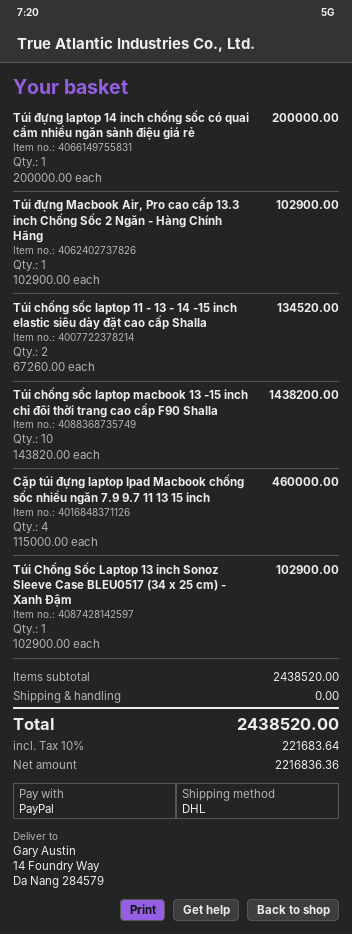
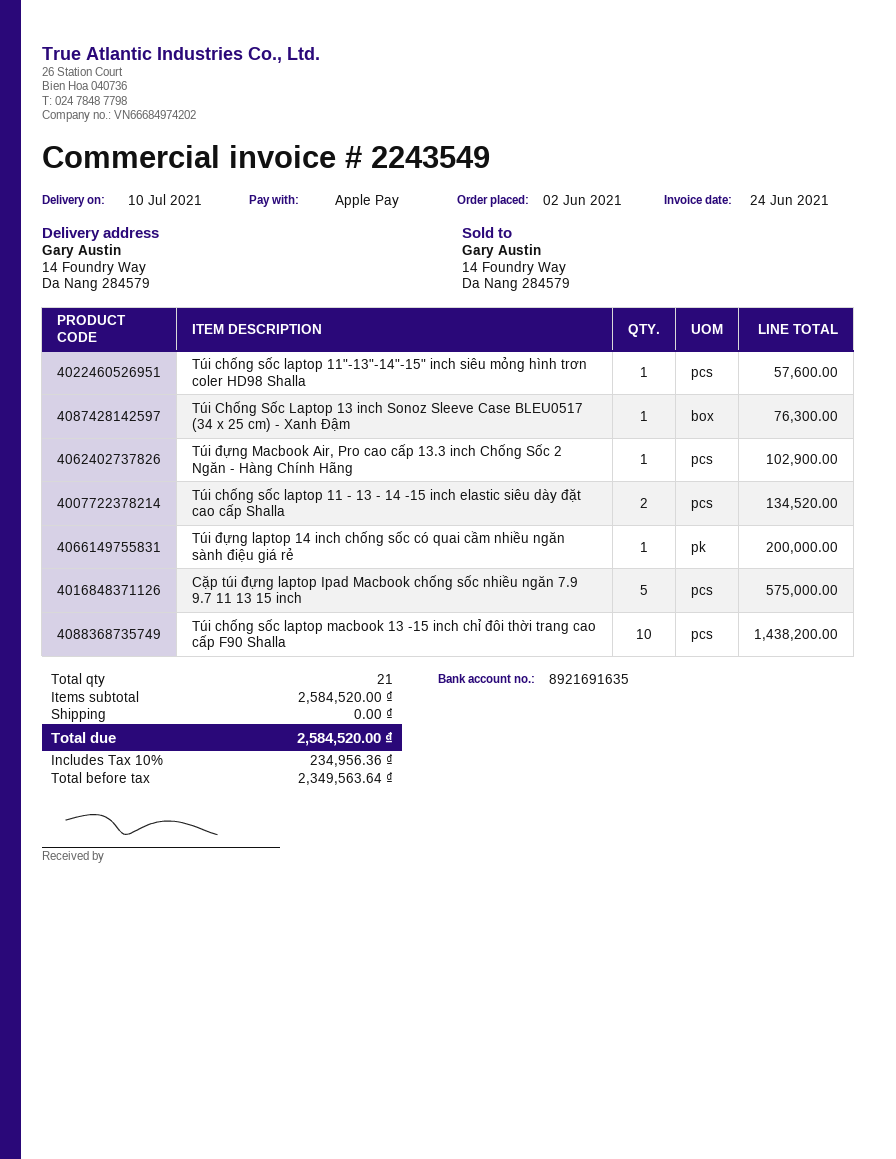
payment method: PayPal -> Apple Pay
Cặp túi đựng laptop Ipad Macbook chống sốc nhiều ngăn 7.9 9.7 11 13 15 inch: 4 for 460000.00 -> 5 for 575000.00
Túi Chống Sốc Laptop 13 inch Sonoz Sleeve Case BLEU0517 (34 x 25 cm) - Xanh Đậm: 1 for 102900.00 -> 1 for 76300.00
Túi chống sốc laptop 11"-13"-14"-15" inch siêu mỏng hình trơn coler HD98 Shalla: none -> 1 for 57600.00
subtotal: 2438520.00 -> 2584520.00
net: 2216836.36 -> 2349563.64
tax: 10% = 221683.64 -> 10% = 234956.36
total: 2438520.00 -> 2584520.00

